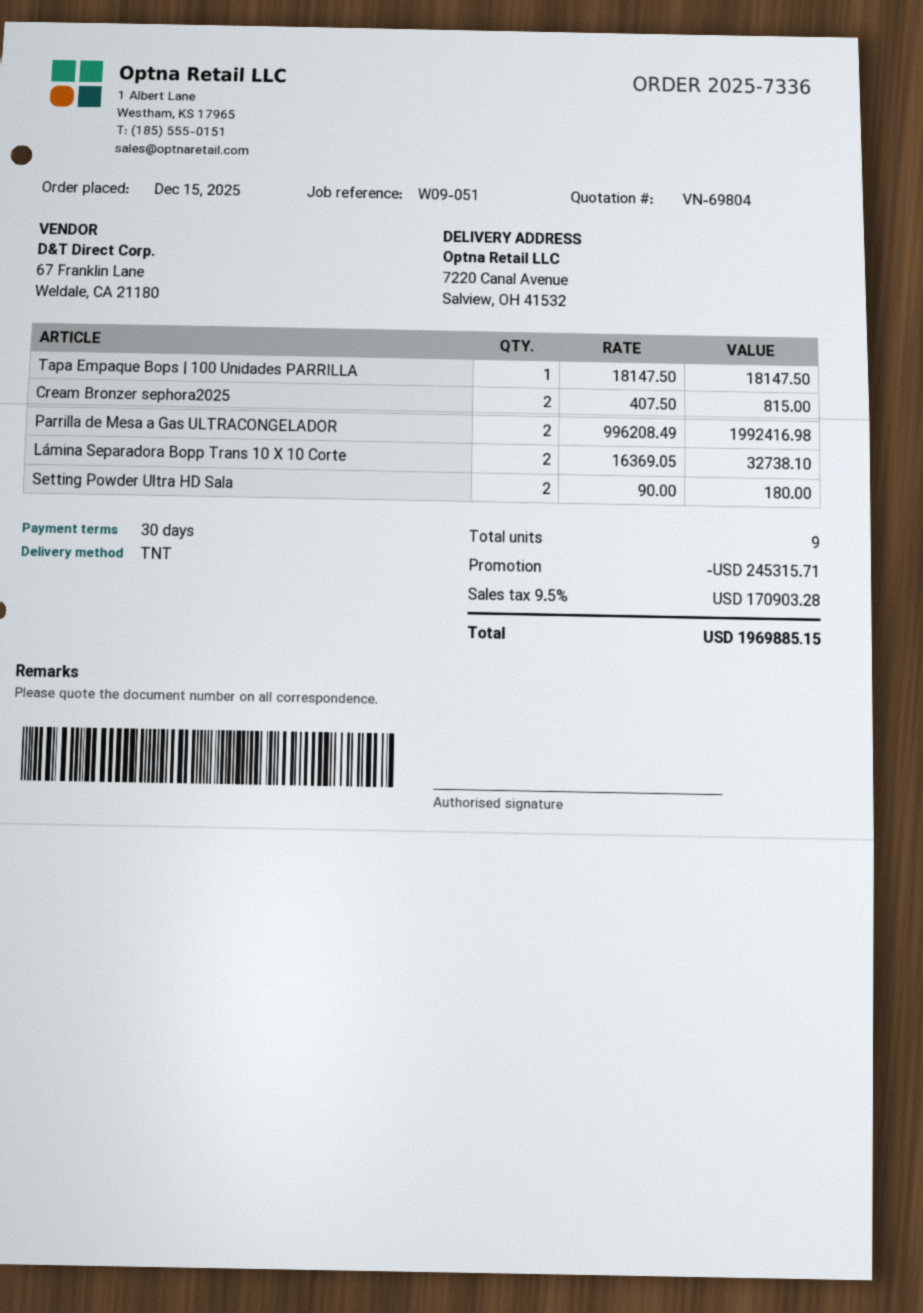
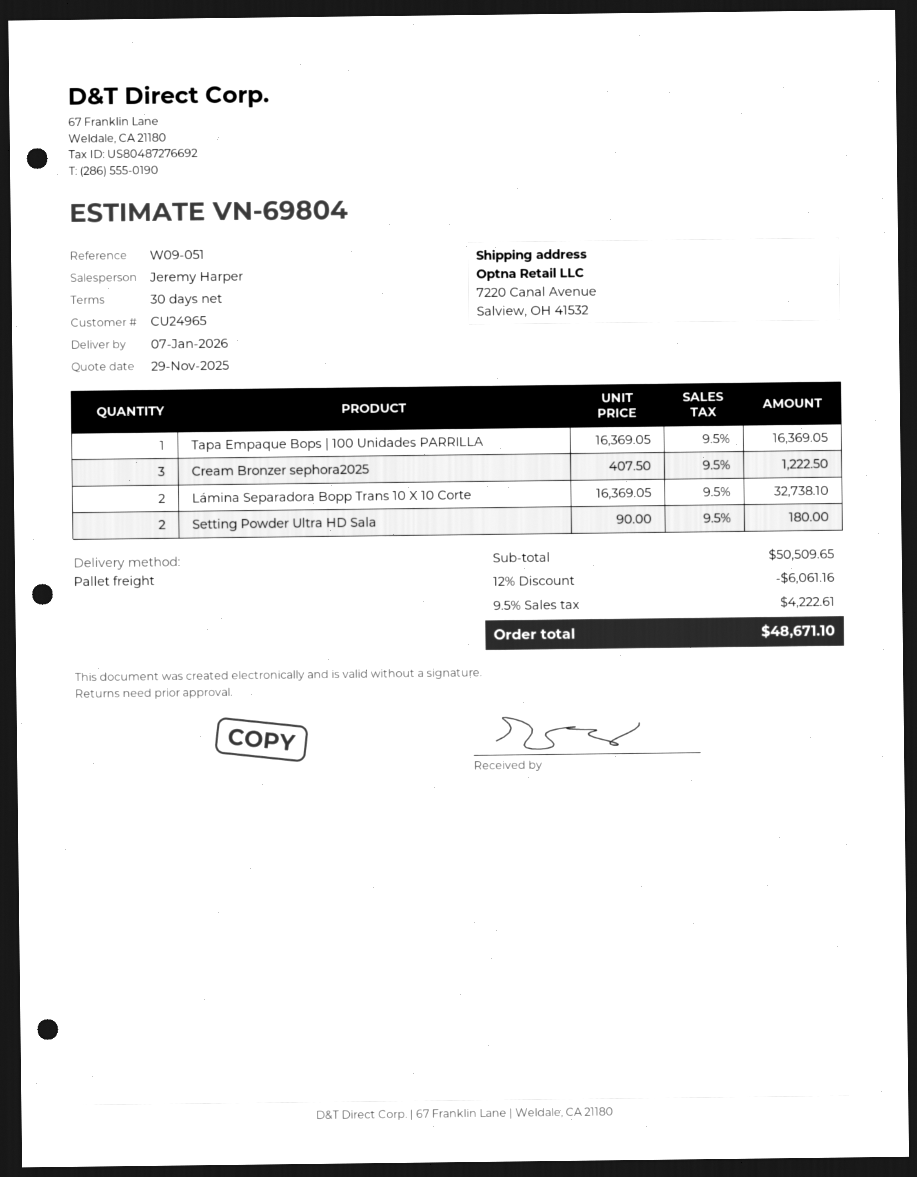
shipping method: TNT -> pallet freight
Tapa Empaque Bops | 100 Unidades PARRILLA: 1 x 18147.50 = 18147.50 -> 1 x 16369.05 = 16369.05
Cream Bronzer sephora2025: 2 x 407.50 = 815.00 -> 3 x 407.50 = 1222.50
Parrilla de Mesa a Gas ULTRACONGELADOR: 2 x 996208.49 = 1992416.98 -> none
discount: 245315.71 -> 6061.16
tax: 9.5% = 170903.28 -> 9.5% = 4222.61
total: 1969885.15 -> 48671.10

